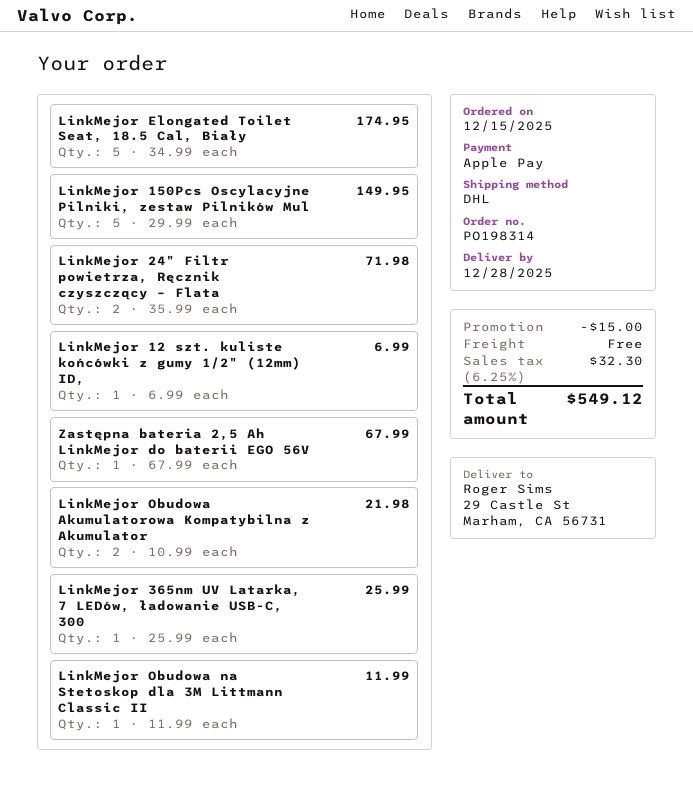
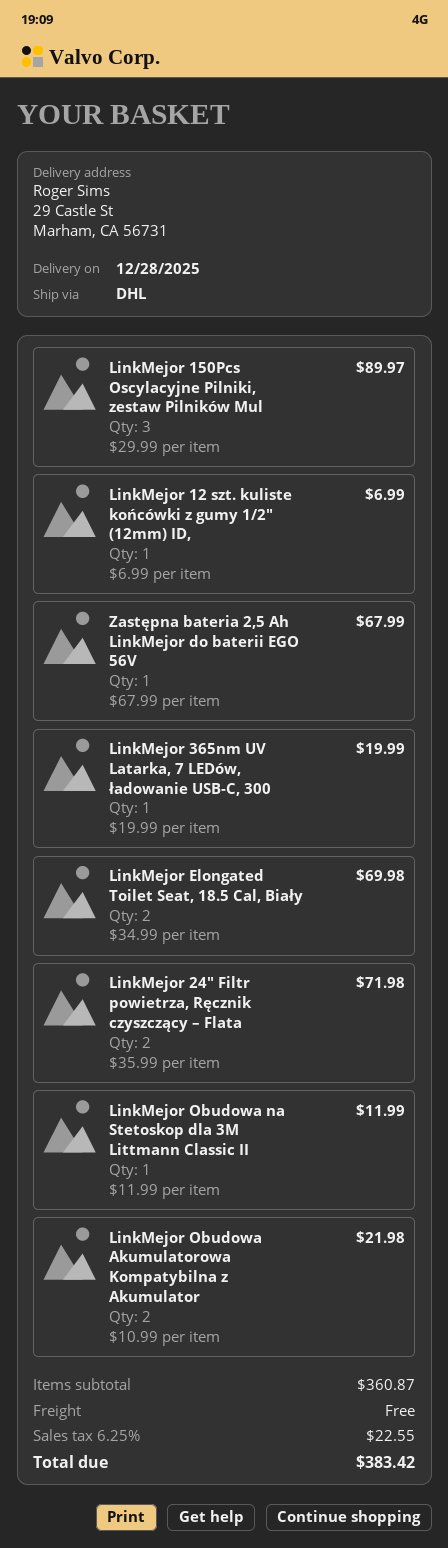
LinkMejor Elongated Toilet Seat, 18.5 Cal, Biały: 5 x 34.99 = 174.95 -> 2 x 34.99 = 69.98
LinkMejor 150Pcs Oscylacyjne Pilniki, zestaw Pilników Mul: 5 x 29.99 = 149.95 -> 3 x 29.99 = 89.97
LinkMejor 365nm UV Latarka, 7 LEDów, ładowanie USB-C, 300: 1 x 25.99 = 25.99 -> 1 x 19.99 = 19.99
discount: 15.00 -> none
tax: 6.25% = 32.30 -> 6.25% = 22.55
total: 549.12 -> 383.42

